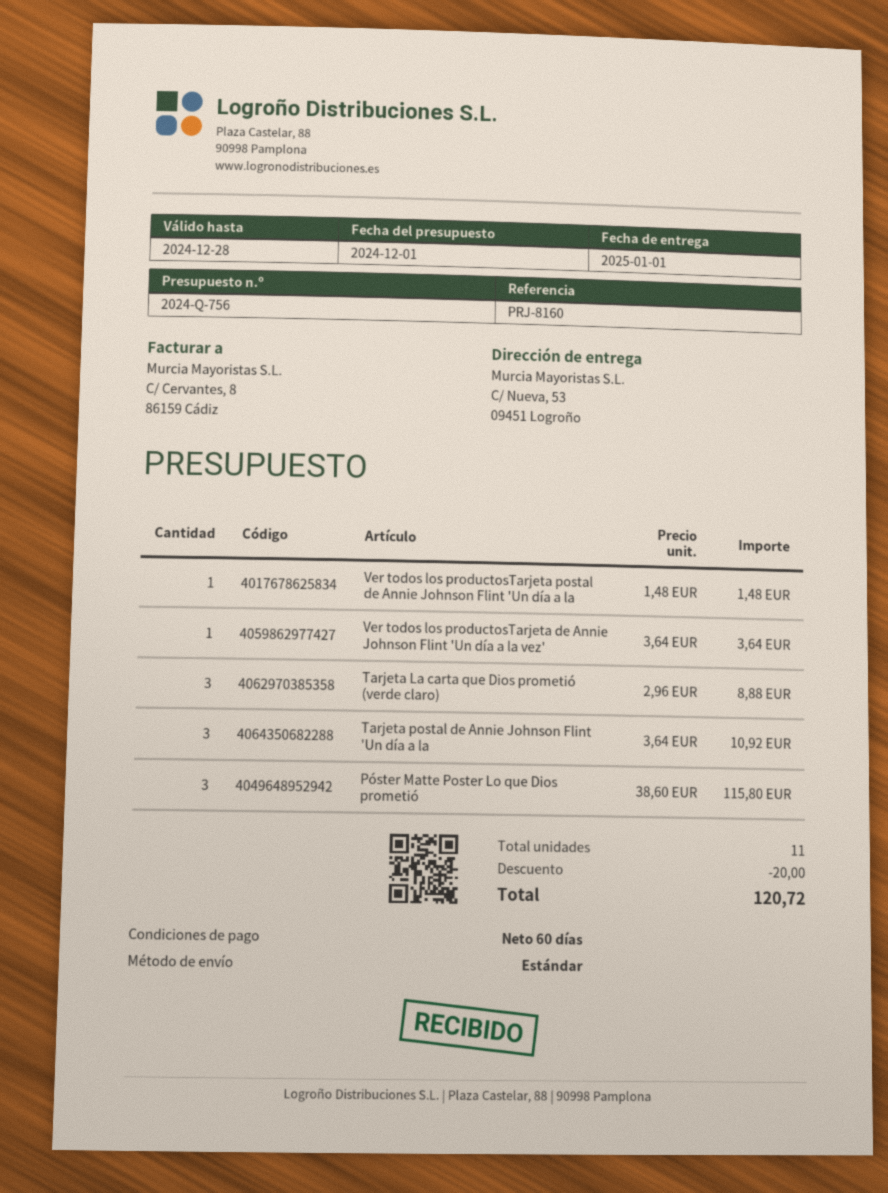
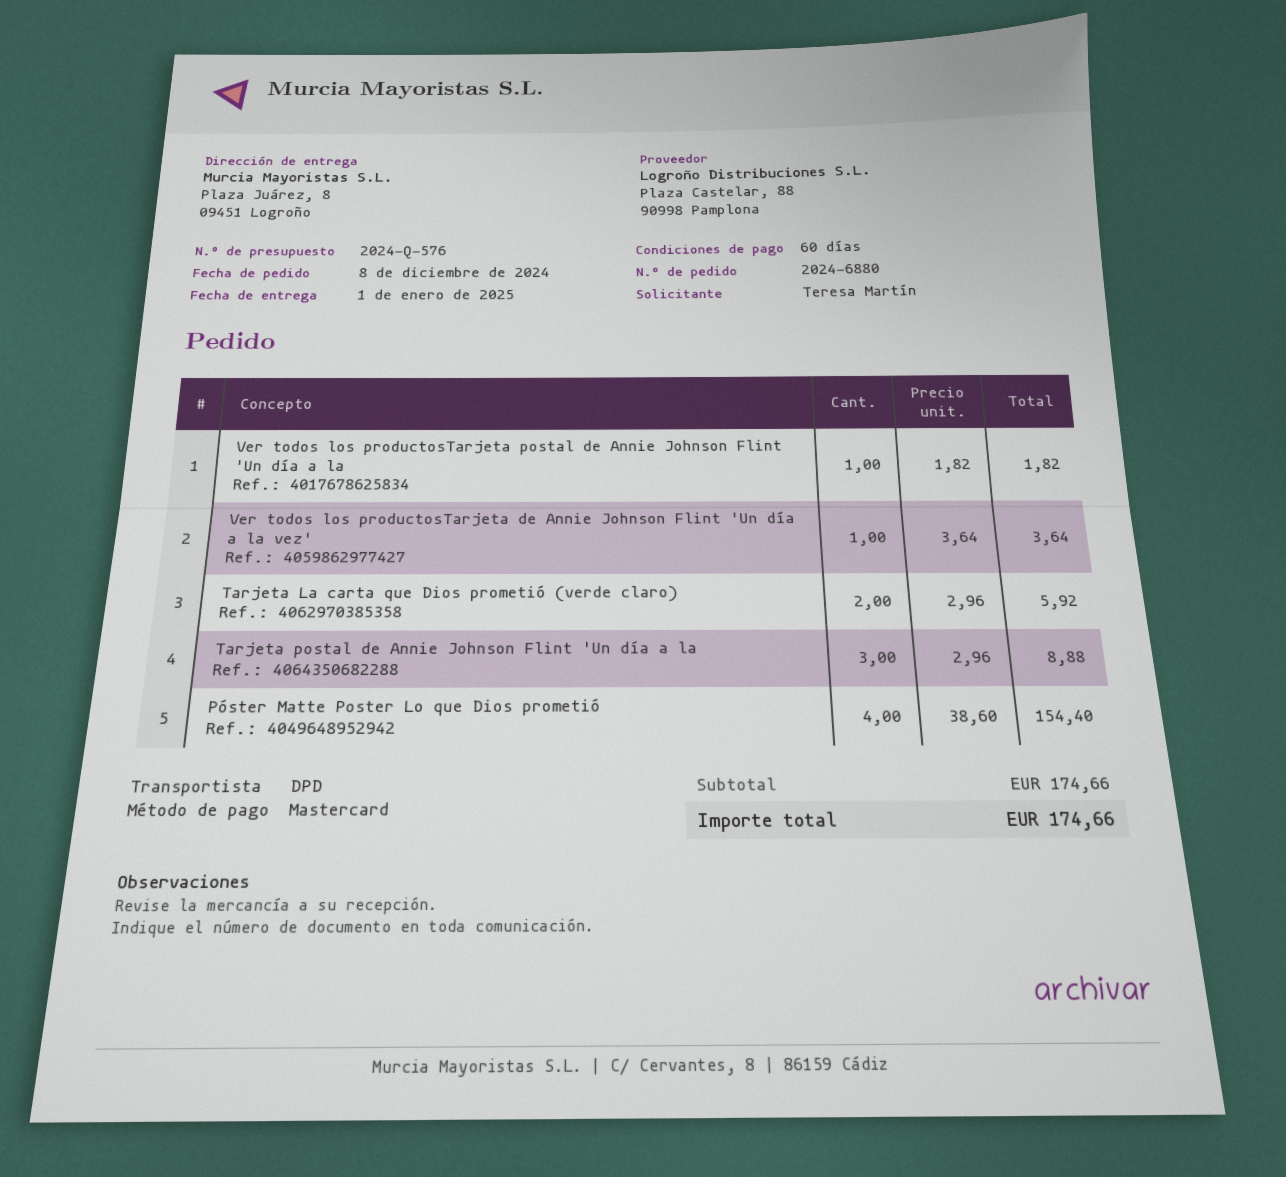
quote number: 2024-Q-756 -> 2024-Q-576
shipping method: standard -> DPD
ship to: C/ Nueva, 53, 09451 Logroño -> Plaza Juárez, 8, 09451 Logroño
Ver todos los productosTarjeta postal de Annie Johnson Flint 'Un día a la: 1 x 1.48 = 1.48 -> 1 x 1.82 = 1.82
Tarjeta La carta que Dios prometió (verde claro): 3 x 2.96 = 8.88 -> 2 x 2.96 = 5.92
Tarjeta postal de Annie Johnson Flint 'Un día a la: 3 x 3.64 = 10.92 -> 3 x 2.96 = 8.88
Póster Matte Poster Lo que Dios prometió: 3 x 38.60 = 115.80 -> 4 x 38.60 = 154.40
discount: 20.00 -> none
total: 120.72 -> 174.66

